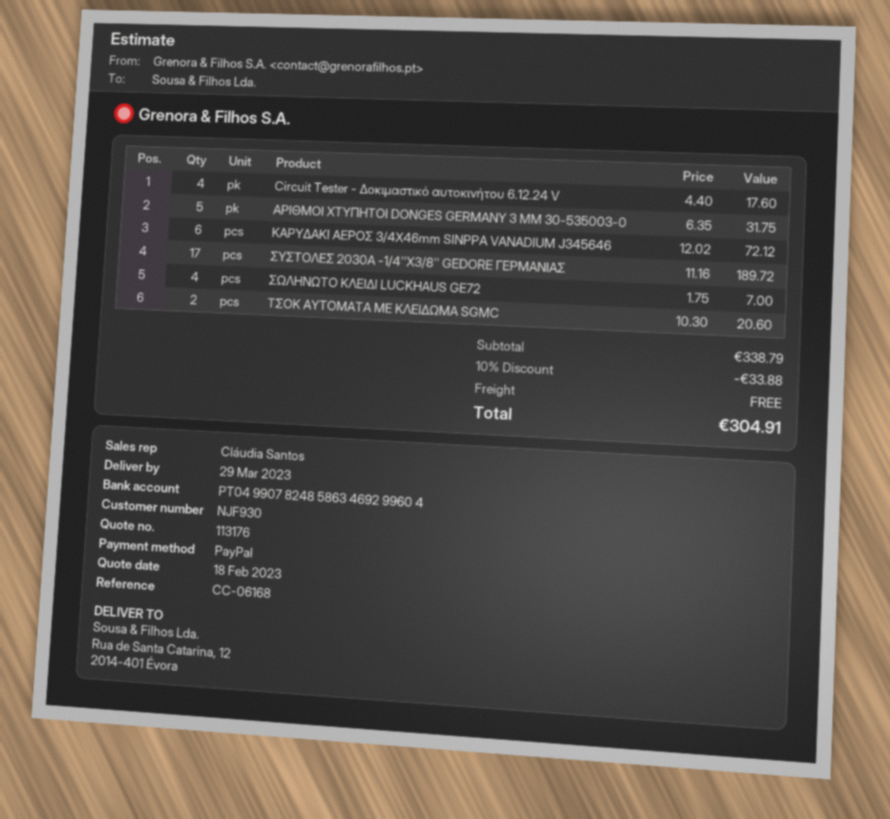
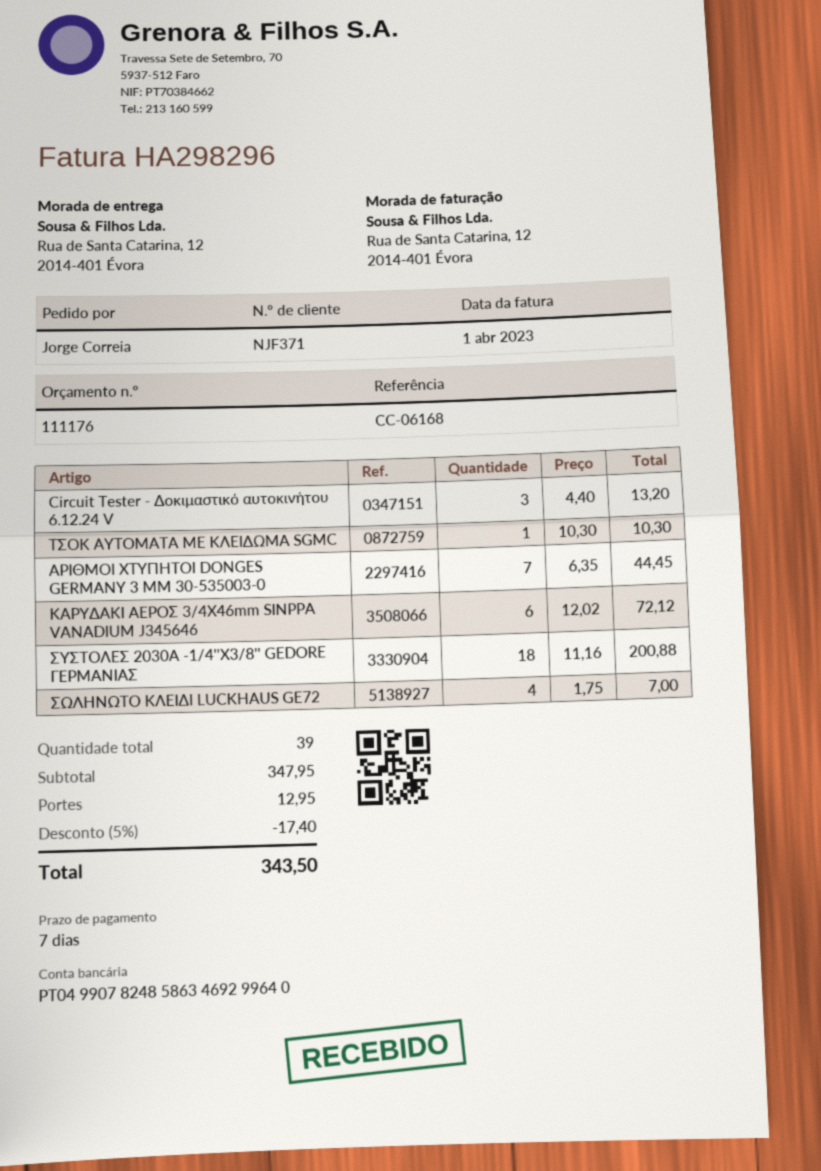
quote number: 113176 -> 111176
customer number: NJF930 -> NJF371
bank account: PT04990782485863469299604 -> PT04990782485863469299640
Circuit Tester - Δοκιμαστικό αυτοκινήτου 6.12.24 V: 4 x 4.40 = 17.60 -> 3 x 4.40 = 13.20
ΑΡΙΘΜΟΙ ΧΤΥΠΗΤΟΙ DONGES GERMANY 3 MM 30-535003-0: 5 x 6.35 = 31.75 -> 7 x 6.35 = 44.45
ΣΥΣΤΟΛΕΣ 2030Α -1/4''Χ3/8'' GEDORE ΓΕΡΜΑΝΙΑΣ: 17 x 11.16 = 189.72 -> 18 x 11.16 = 200.88
ΤΣΟΚ ΑΥΤΟΜΑΤΑ ΜΕ ΚΛΕΙΔΩΜΑ SGMC: 2 x 10.30 = 20.60 -> 1 x 10.30 = 10.30
subtotal: 338.79 -> 347.95
discount: 10% = 33.88 -> 5% = 17.40
shipping: 0.00 -> 12.95
total: 304.91 -> 343.50

